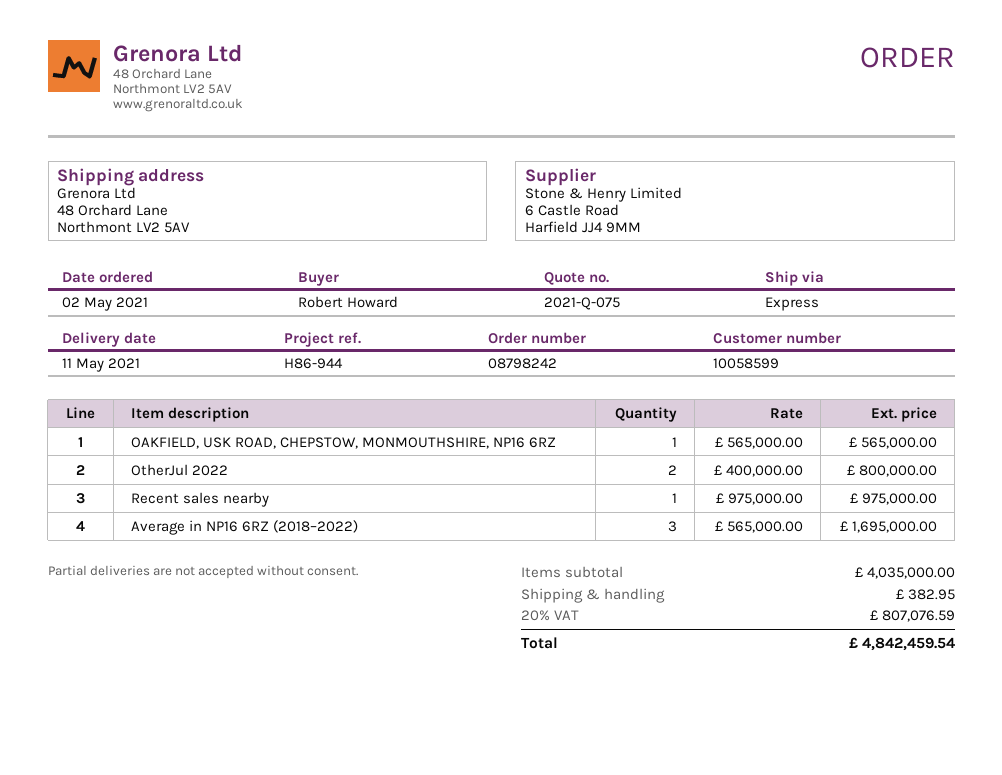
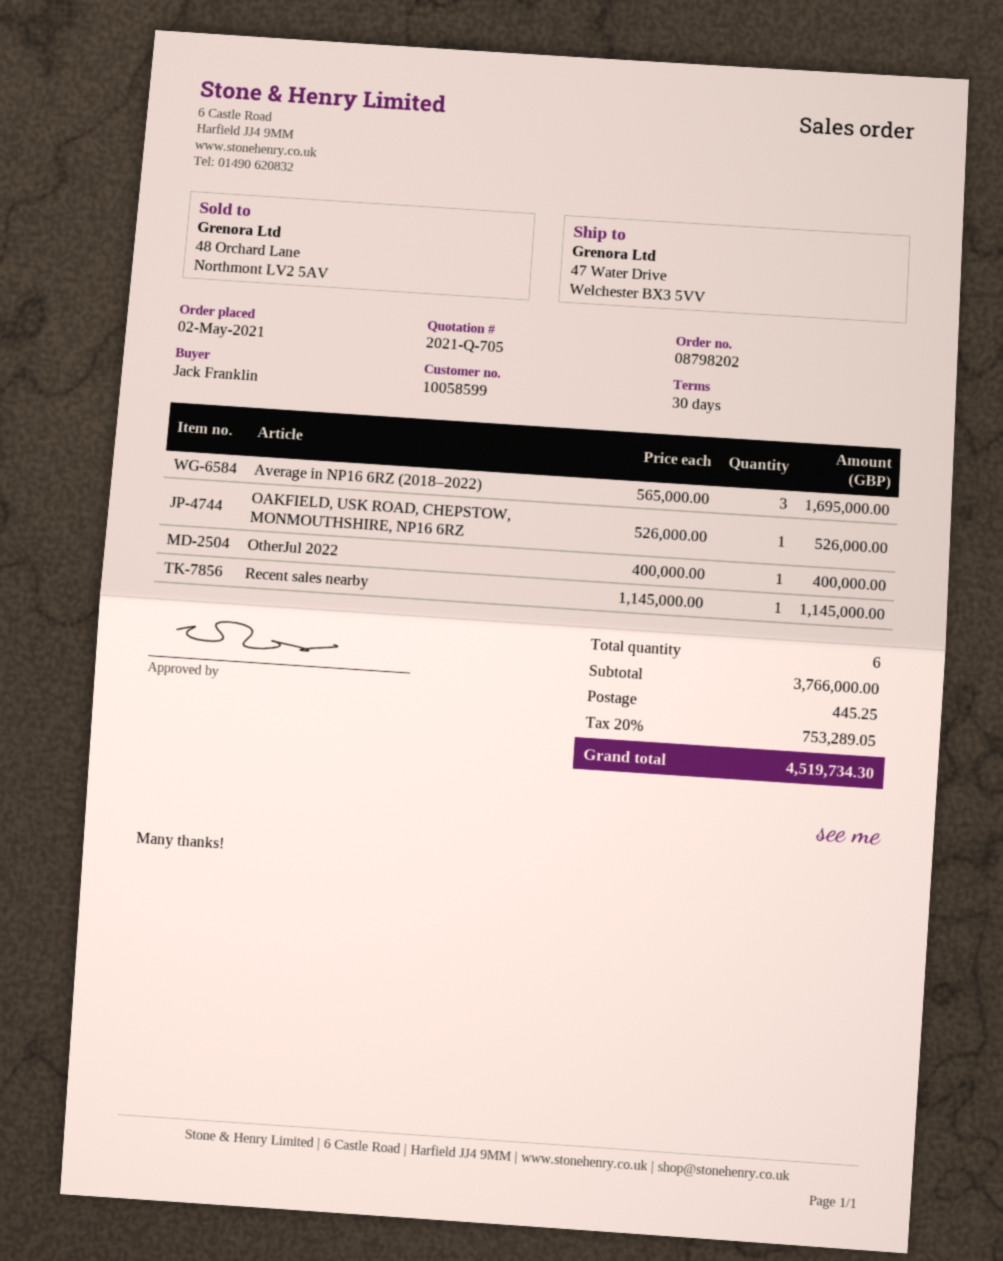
quote number: 2021-Q-075 -> 2021-Q-705
order number: 08798242 -> 08798202
ordered by: Robert Howard -> Jack Franklin
ship to: 48 Orchard Lane, Northmont LV2 5AV -> 47 Water Drive, Welchester BX3 5VV
OAKFIELD, USK ROAD, CHEPSTOW, MONMOUTHSHIRE, NP16 6RZ: 1 x 565000.00 = 565000.00 -> 1 x 526000.00 = 526000.00
OtherJul 2022: 2 x 400000.00 = 800000.00 -> 1 x 400000.00 = 400000.00
Recent sales nearby: 1 x 975000.00 = 975000.00 -> 1 x 1145000.00 = 1145000.00
subtotal: 4035000.00 -> 3766000.00
shipping: 382.95 -> 445.25
tax: 20% = 807076.59 -> 20% = 753289.05
total: 4842459.54 -> 4519734.30

